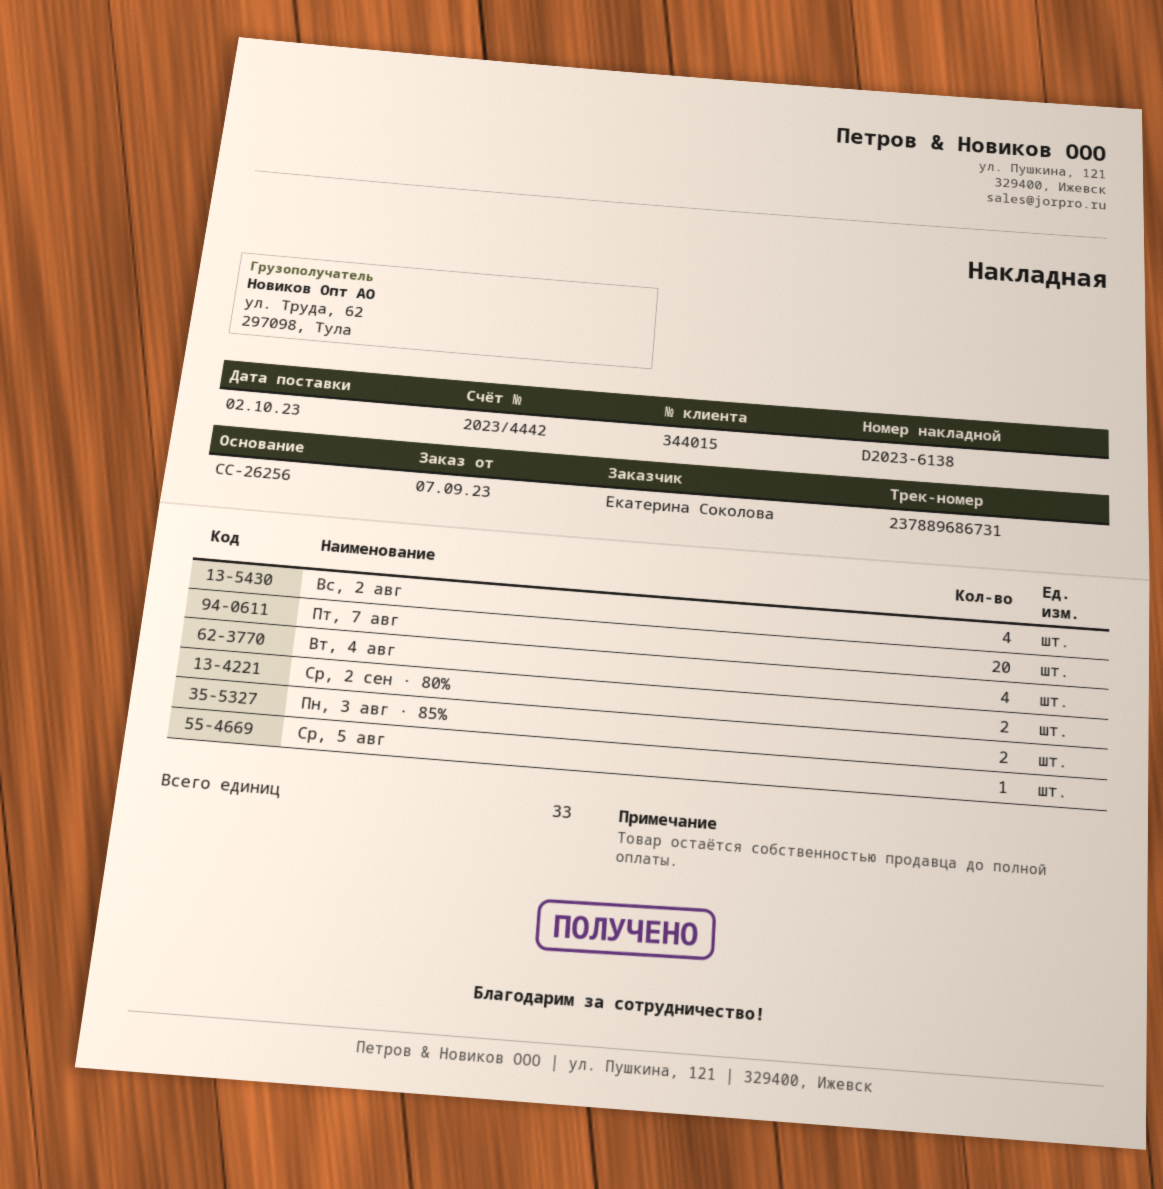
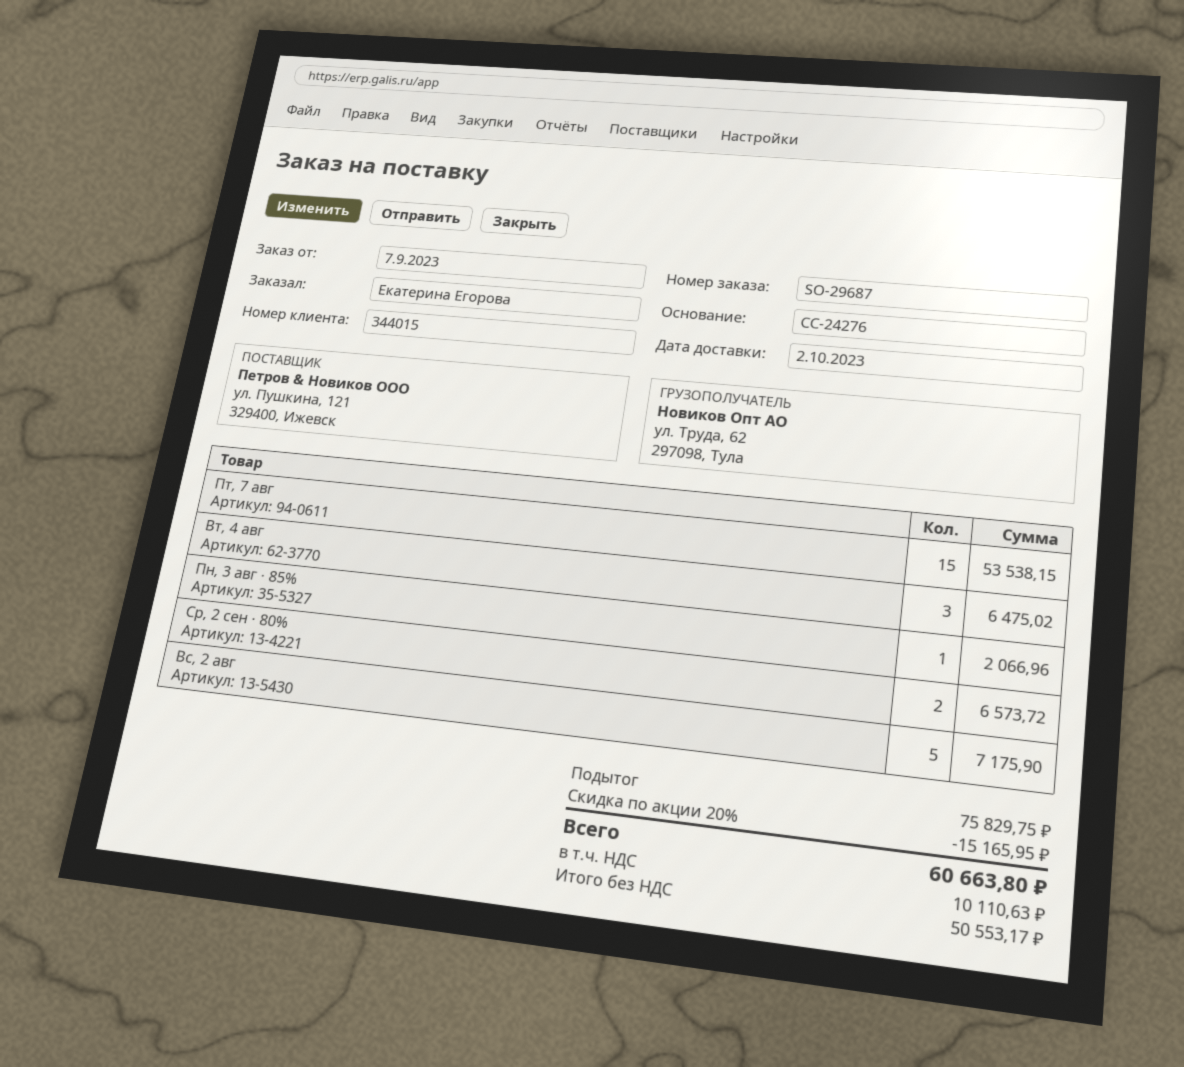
reference: CC-26256 -> CC-24276
ordered by: Екатерина Соколова -> Екатерина Егорова
Вс, 2 авг: 4 -> 5
Пт, 7 авг: 20 -> 15
Вт, 4 авг: 4 -> 3
Пн, 3 авг · 85%: 2 -> 1
Ср, 5 авг: 1 -> none

